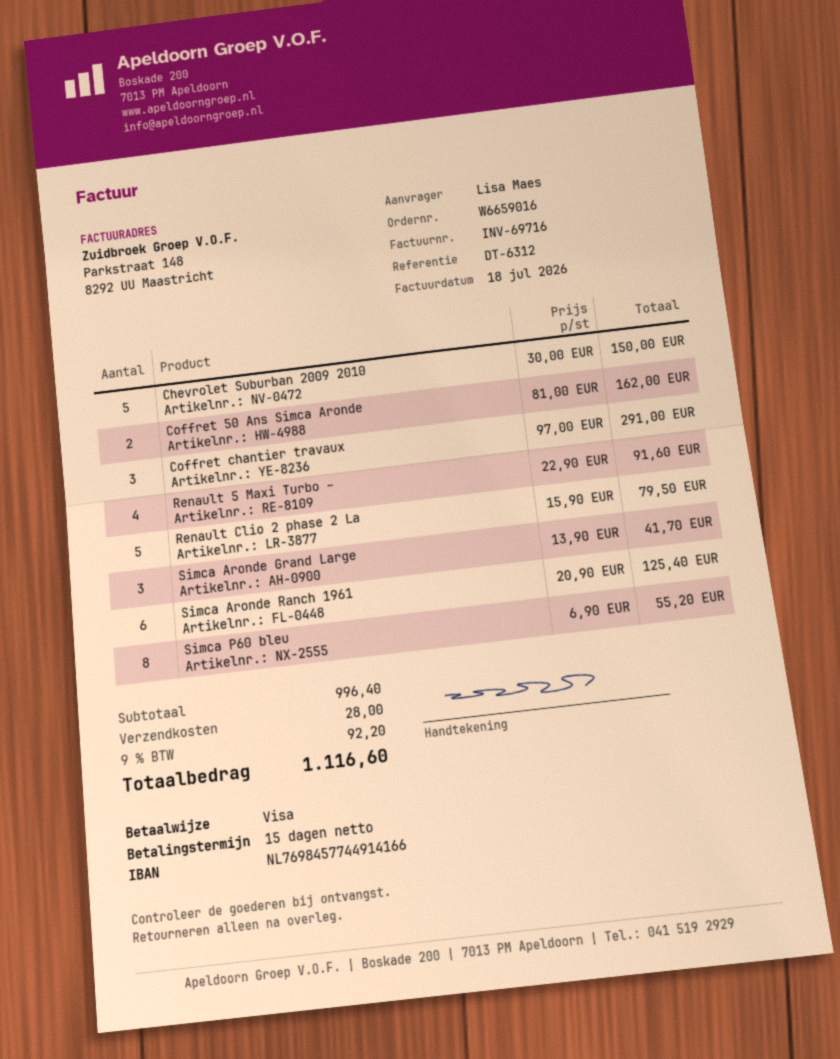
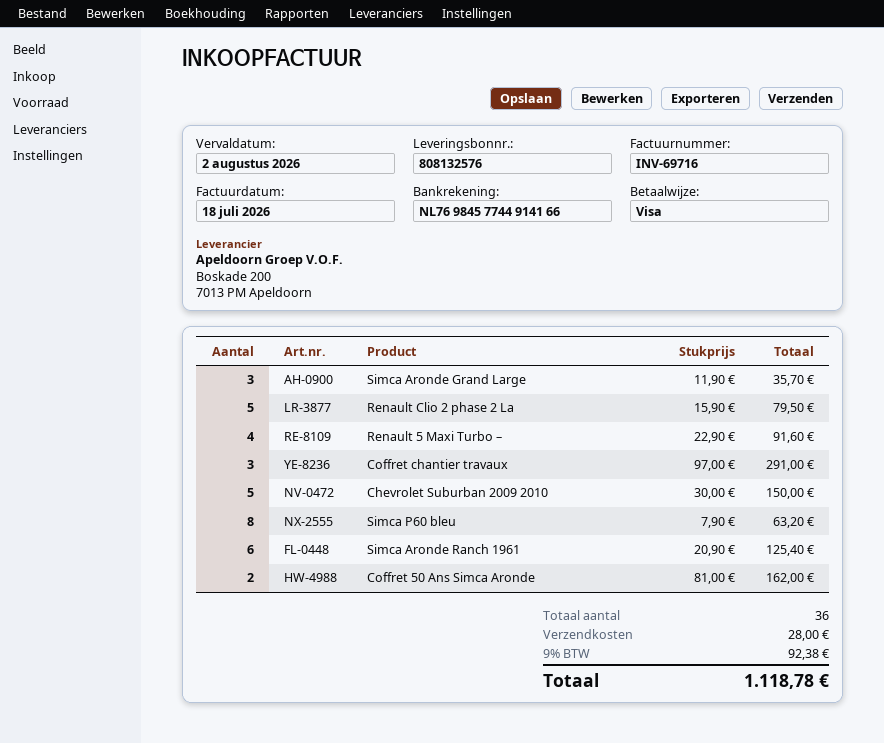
Simca Aronde Grand Large: 3 x 13.90 = 41.70 -> 3 x 11.90 = 35.70
Simca P60 bleu: 8 x 6.90 = 55.20 -> 8 x 7.90 = 63.20
tax: 9% = 92.20 -> 9% = 92.38
total: 1116.60 -> 1118.78

